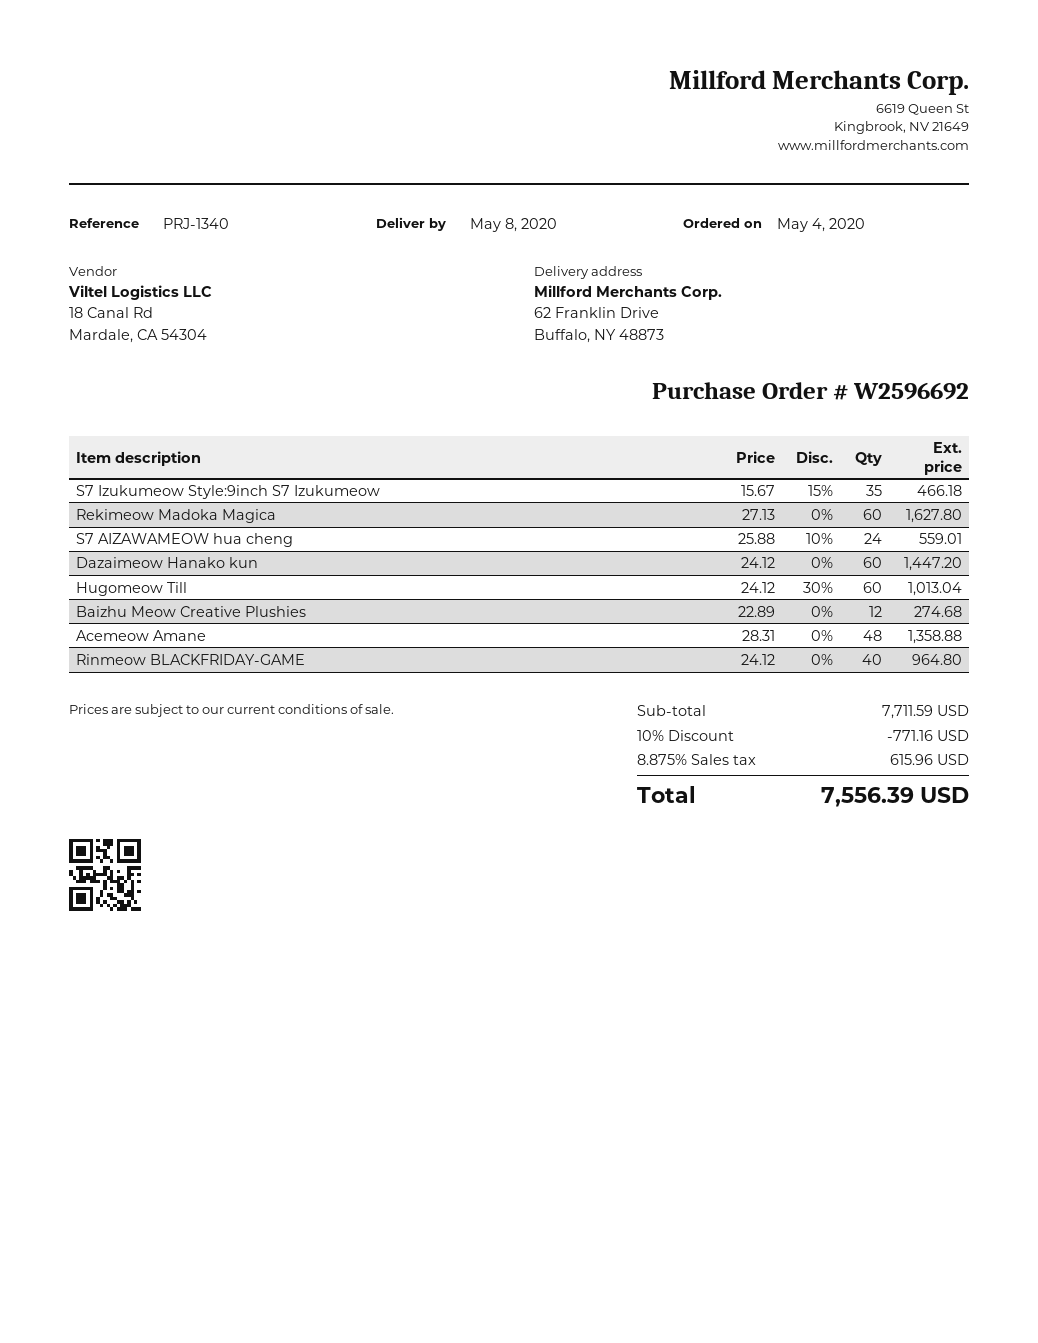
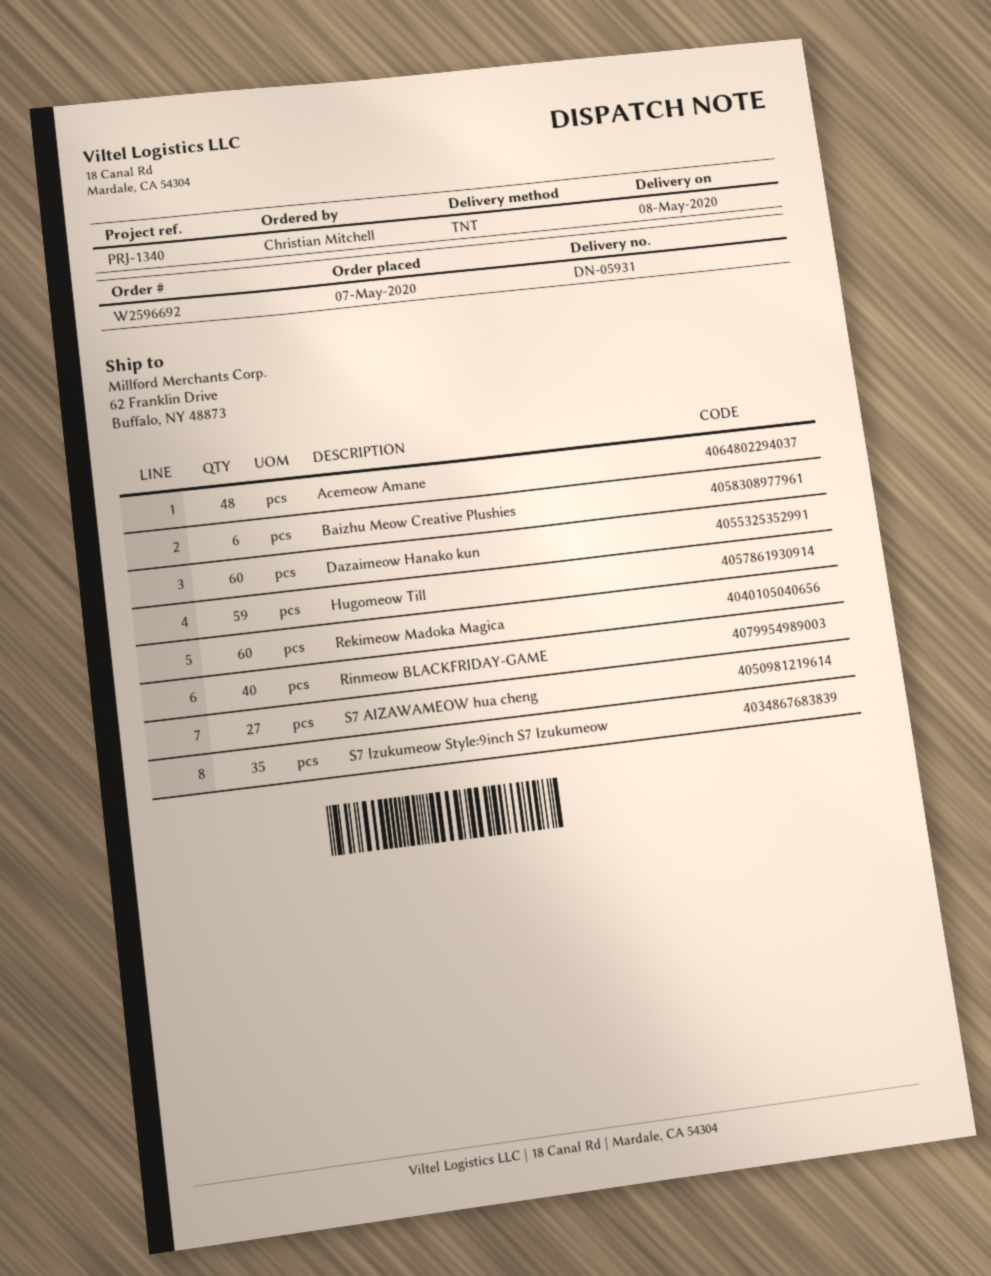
order date: 2020-05-04 -> 2020-05-07
S7 AIZAWAMEOW hua cheng: 24 -> 27
Hugomeow Till: 60 -> 59
Baizhu Meow Creative Plushies: 12 -> 6

